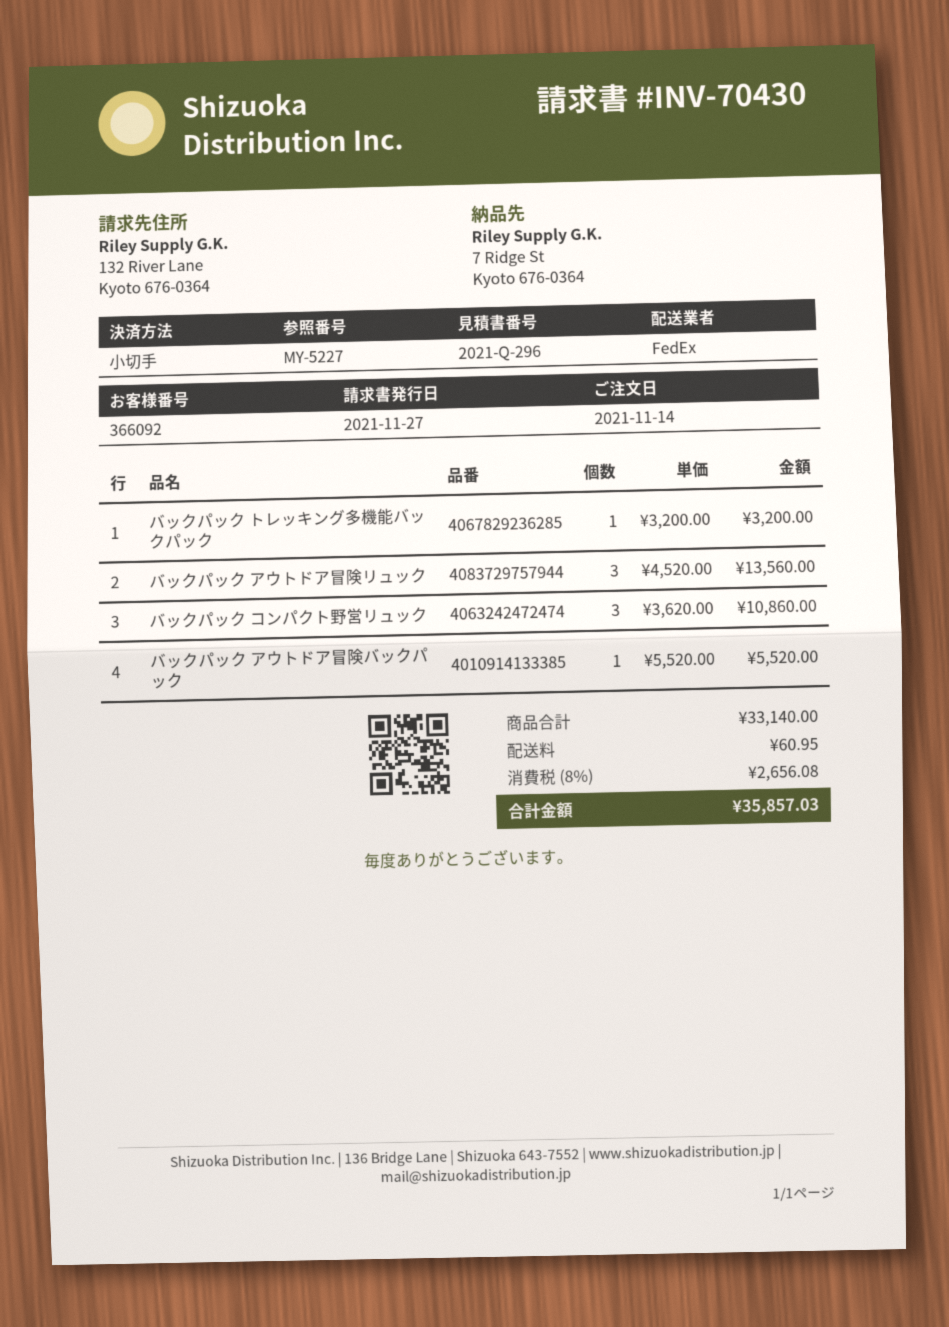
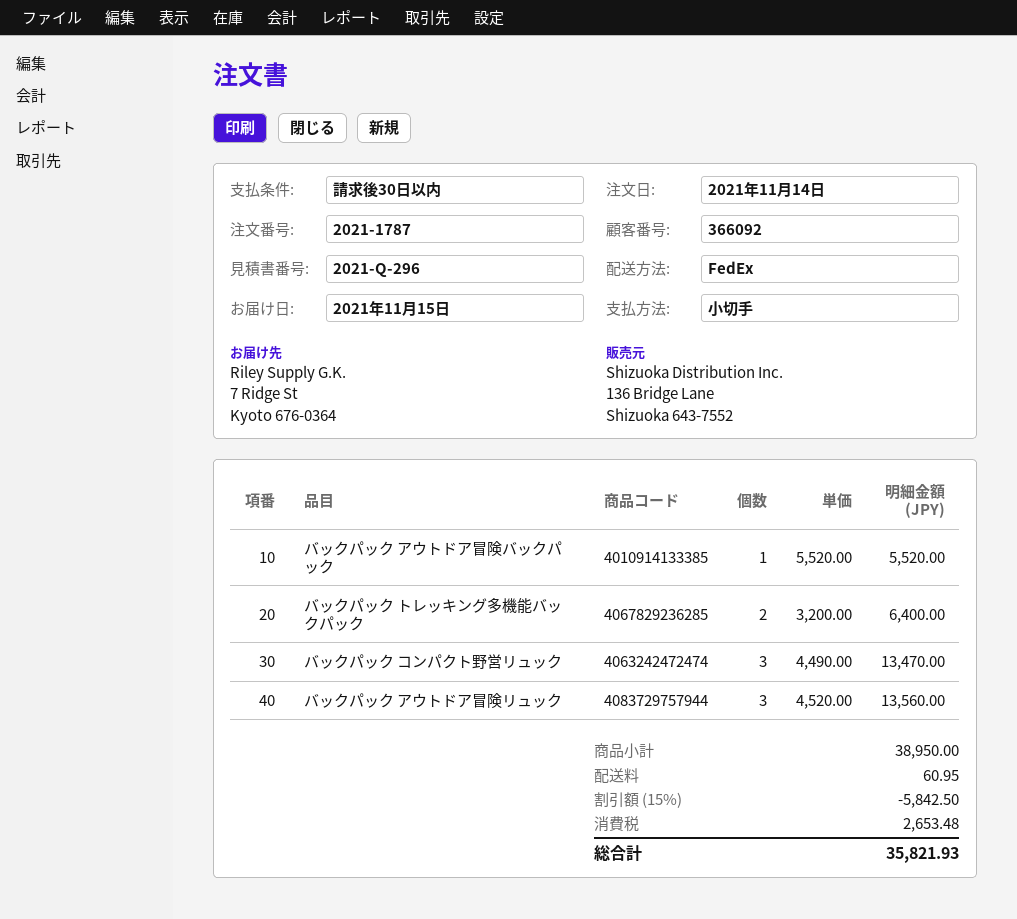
バックパック トレッキング多機能バックパック: 1 x 3200.00 = 3200.00 -> 2 x 3200.00 = 6400.00
バックパック コンパクト野営リュック: 3 x 3620.00 = 10860.00 -> 3 x 4490.00 = 13470.00
subtotal: 33140.00 -> 38950.00
discount: none -> 15% = 5842.50
tax: 2656.08 -> 2653.48
total: 35857.03 -> 35821.93

